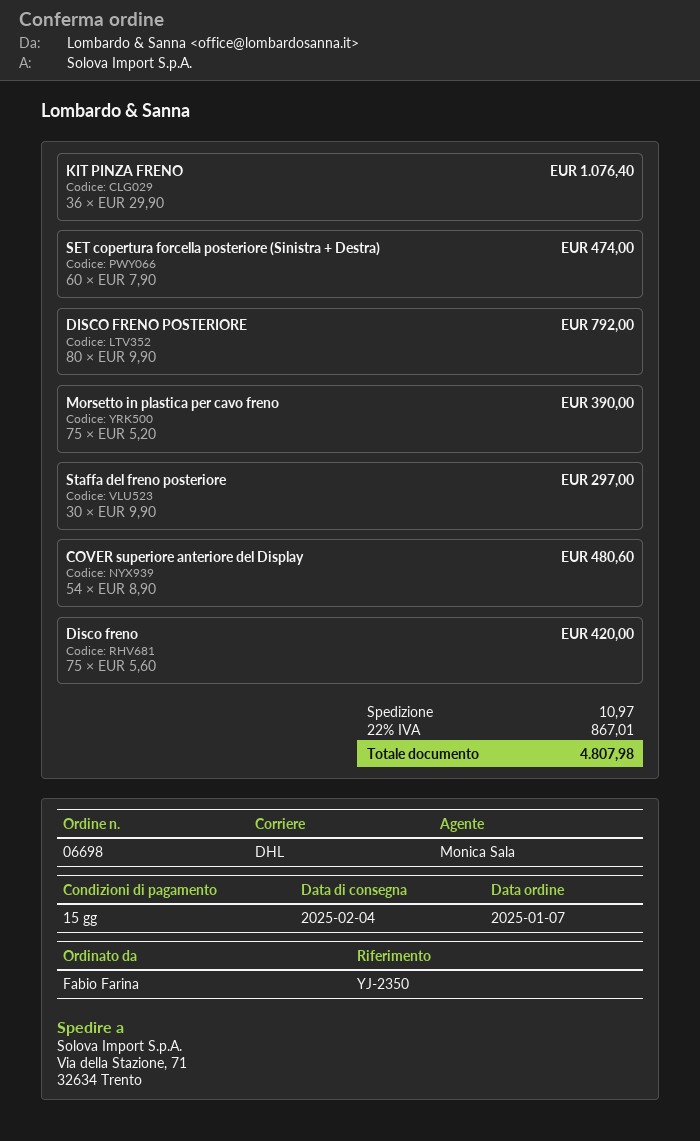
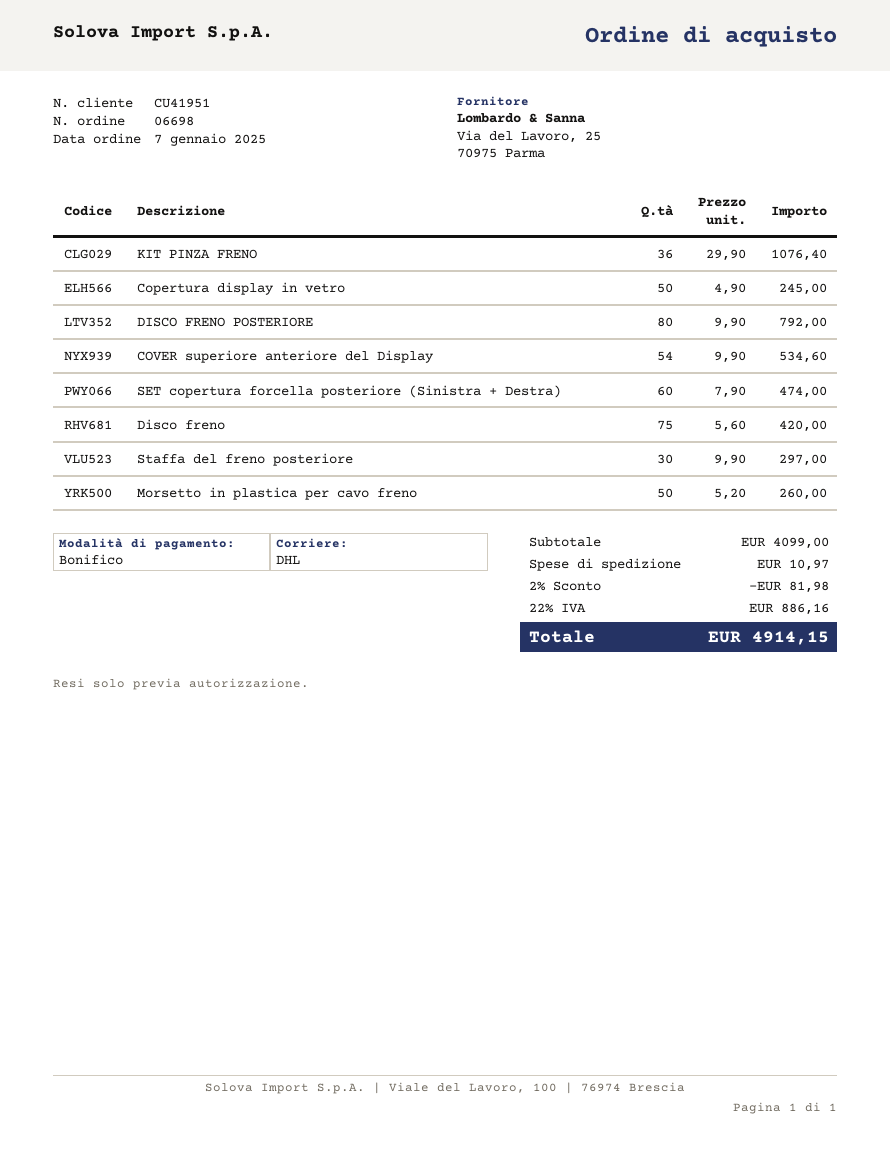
Morsetto in plastica per cavo freno: 75 x 5.20 = 390.00 -> 50 x 5.20 = 260.00
COVER superiore anteriore del Display: 54 x 8.90 = 480.60 -> 54 x 9.90 = 534.60
Copertura display in vetro: none -> 50 x 4.90 = 245.00
discount: none -> 2% = 81.98
tax: 22% = 867.01 -> 22% = 886.16
total: 4807.98 -> 4914.15

